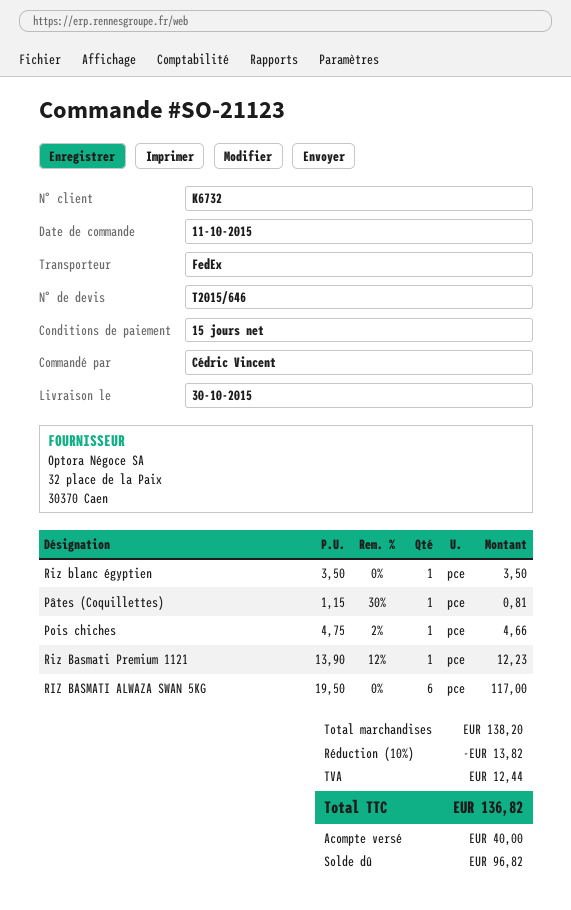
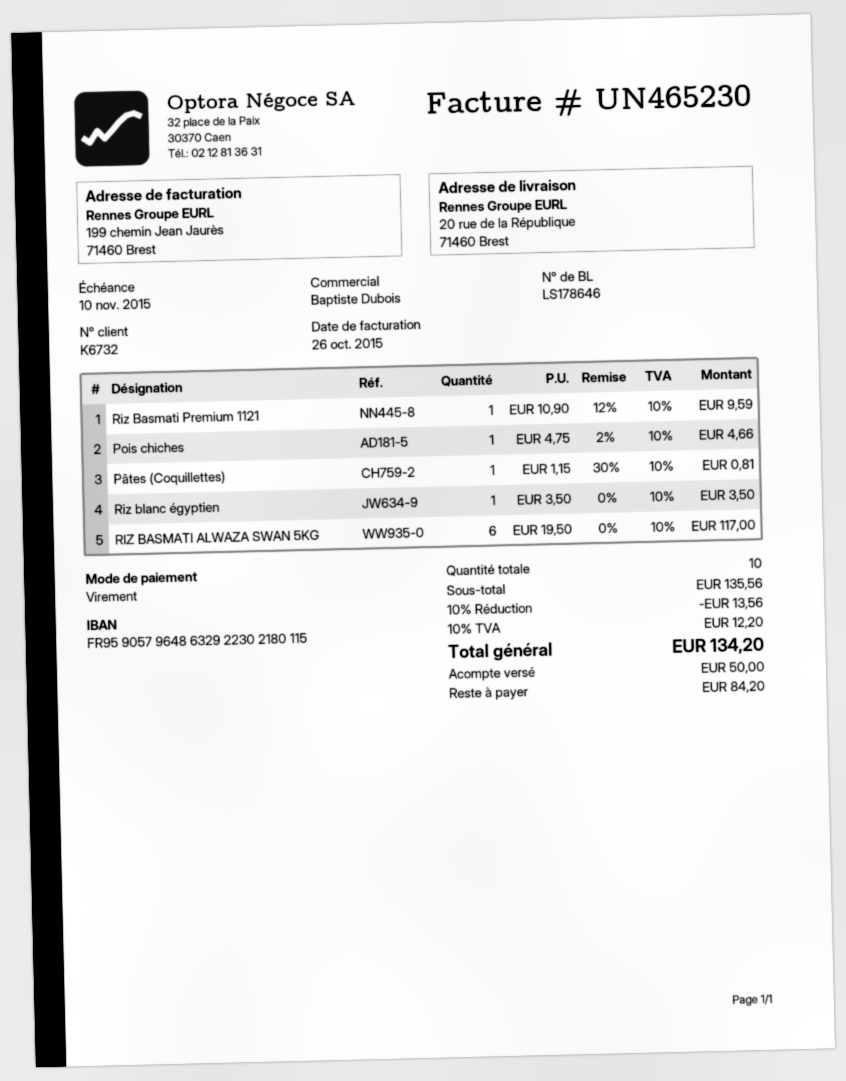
Riz Basmati Premium 1121: 1 x 13.90 - 12% = 12.23 -> 1 x 10.90 - 12% = 9.59
subtotal: 138.20 -> 135.56
discount: 10% = 13.82 -> 10% = 13.56
tax: 12.44 -> 12.20
total: 136.82 -> 134.20
deposit: 40.00 -> 50.00
balance: 96.82 -> 84.20

